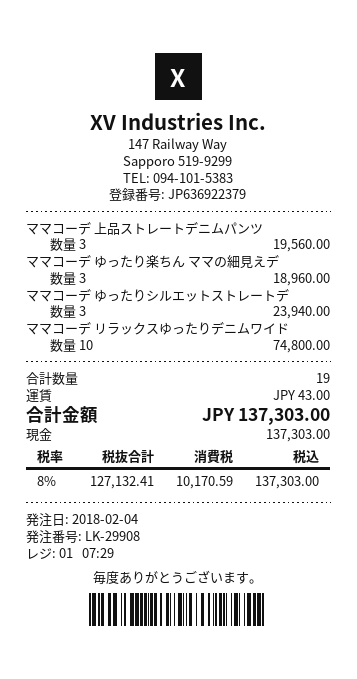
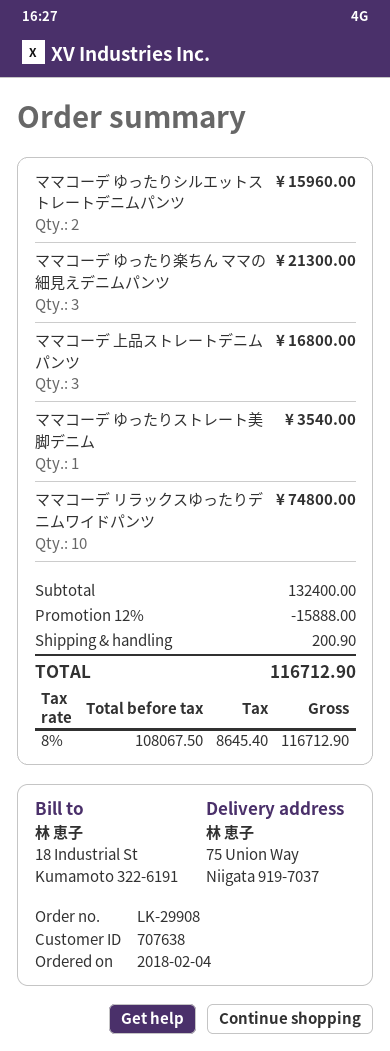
ママコーデ 上品ストレートデニムパンツ: 3 for 19560.00 -> 3 for 16800.00
ママコーデ ゆったり楽ちん ママの細見えデ: 3 for 18960.00 -> 3 for 21300.00
ママコーデ ゆったりシルエットストレートデ: 3 for 23940.00 -> 2 for 15960.00
ママコーデ ゆったりストレート美脚デニム: none -> 1 for 3540.00
discount: none -> 12% = 15888.00
shipping: 43.00 -> 200.90
net: 127132.41 -> 108067.50
tax: 8% = 10170.59 -> 8% = 8645.40
total: 137303.00 -> 116712.90

